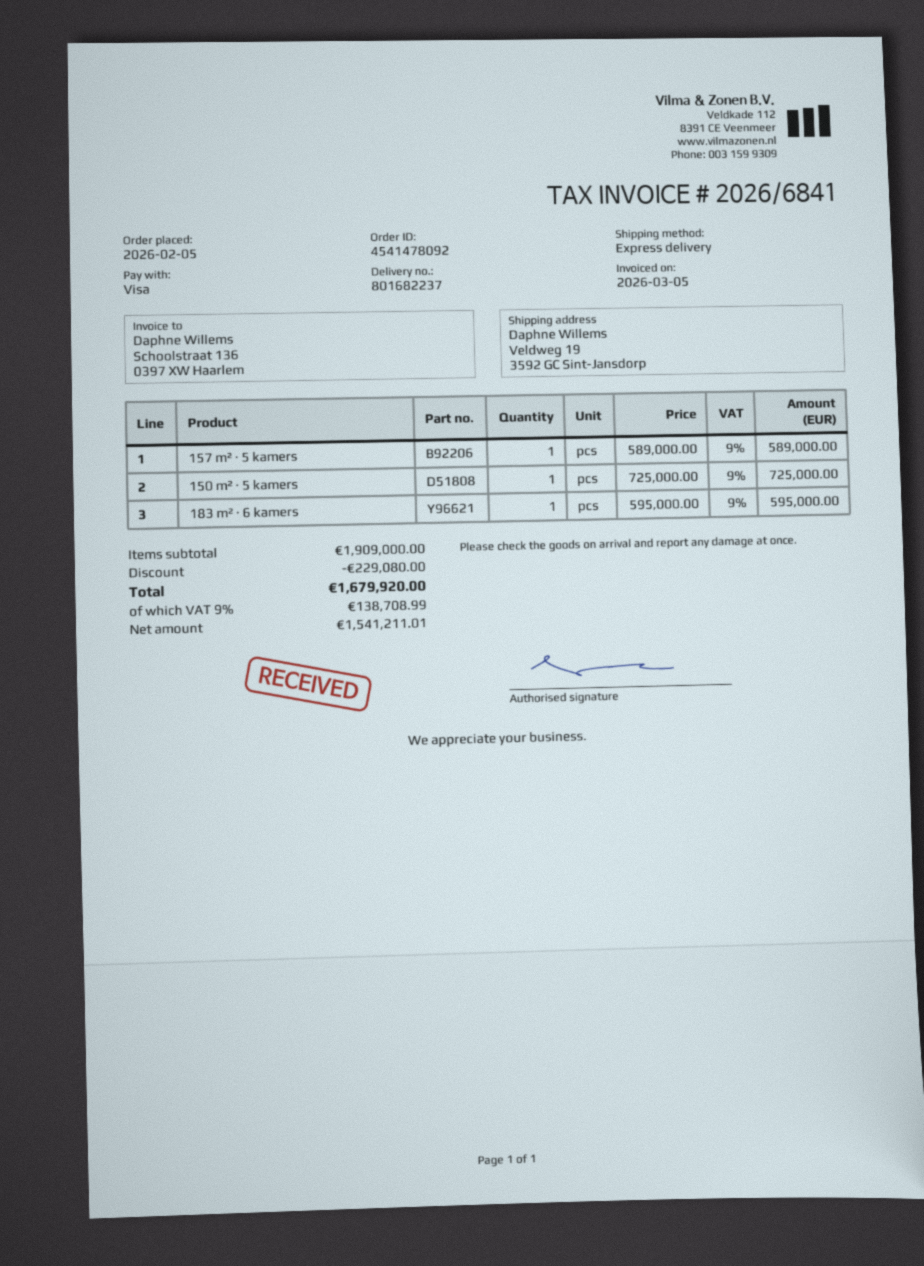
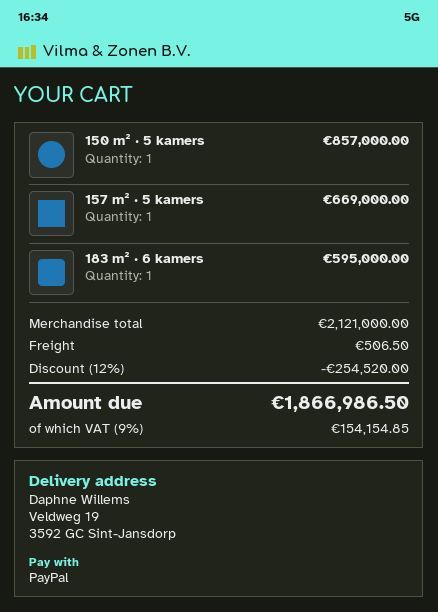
payment method: Visa -> PayPal
157 m² · 5 kamers: 1 for 589000.00 -> 1 for 669000.00
150 m² · 5 kamers: 1 for 725000.00 -> 1 for 857000.00
subtotal: 1909000.00 -> 2121000.00
discount: 229080.00 -> 254520.00
shipping: none -> 506.50
tax: 9% = 138708.99 -> 9% = 154154.85
total: 1679920.00 -> 1866986.50

